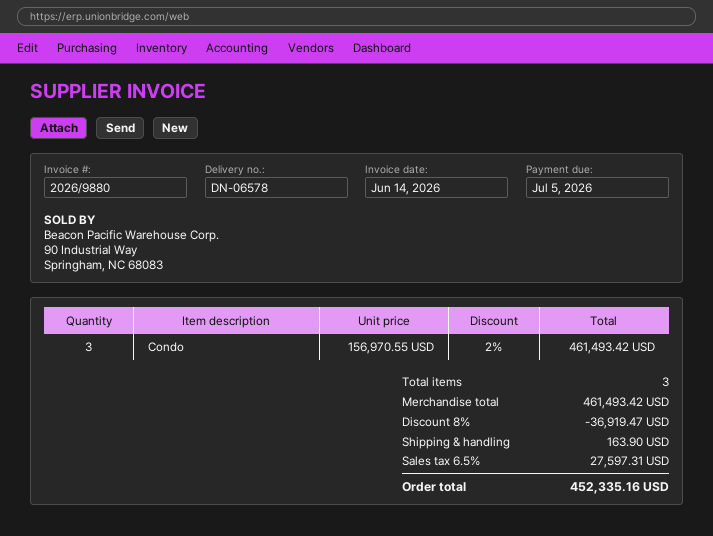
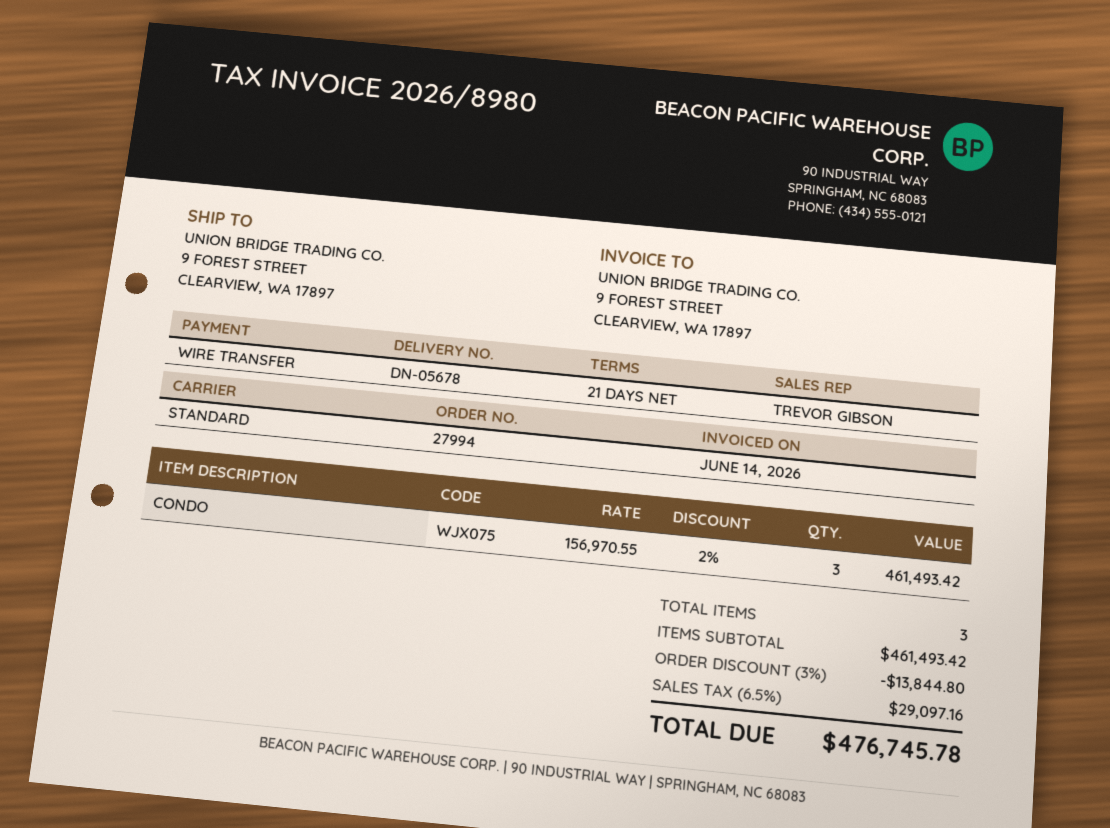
delivery note number: DN-06578 -> DN-05678
invoice number: 2026/9880 -> 2026/8980
discount: 8% = 36919.47 -> 3% = 13844.80
shipping: 163.90 -> none
tax: 6.5% = 27597.31 -> 6.5% = 29097.16
total: 452335.16 -> 476745.78

